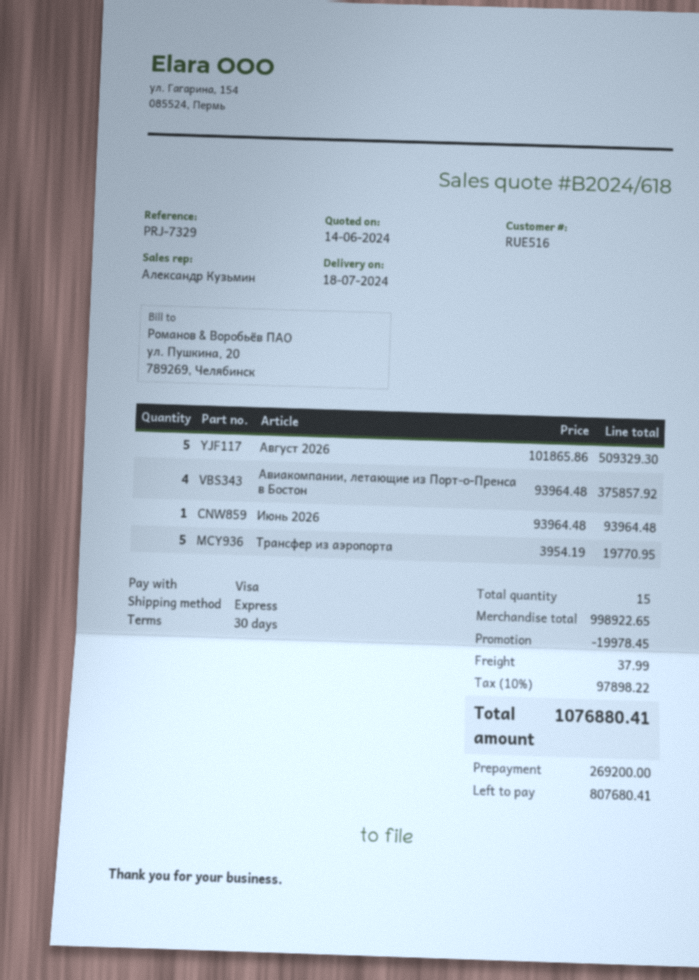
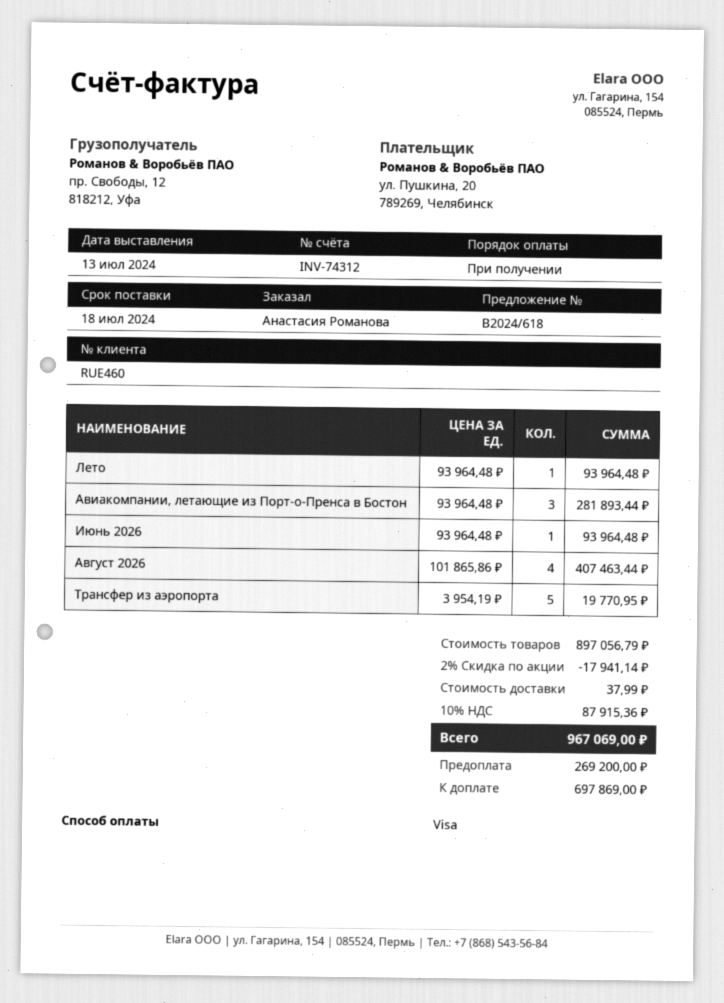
payment terms: 30 days -> on receipt
customer number: RUE516 -> RUE460
Август 2026: 5 x 101865.86 = 509329.30 -> 4 x 101865.86 = 407463.44
Авиакомпании, летающие из Порт-о-Пренса в Бостон: 4 x 93964.48 = 375857.92 -> 3 x 93964.48 = 281893.44
Лето: none -> 1 x 93964.48 = 93964.48
subtotal: 998922.65 -> 897056.79
discount: 19978.45 -> 17941.14
tax: 10% = 97898.22 -> 10% = 87915.36
total: 1076880.41 -> 967069.00
balance: 807680.41 -> 697869.00

